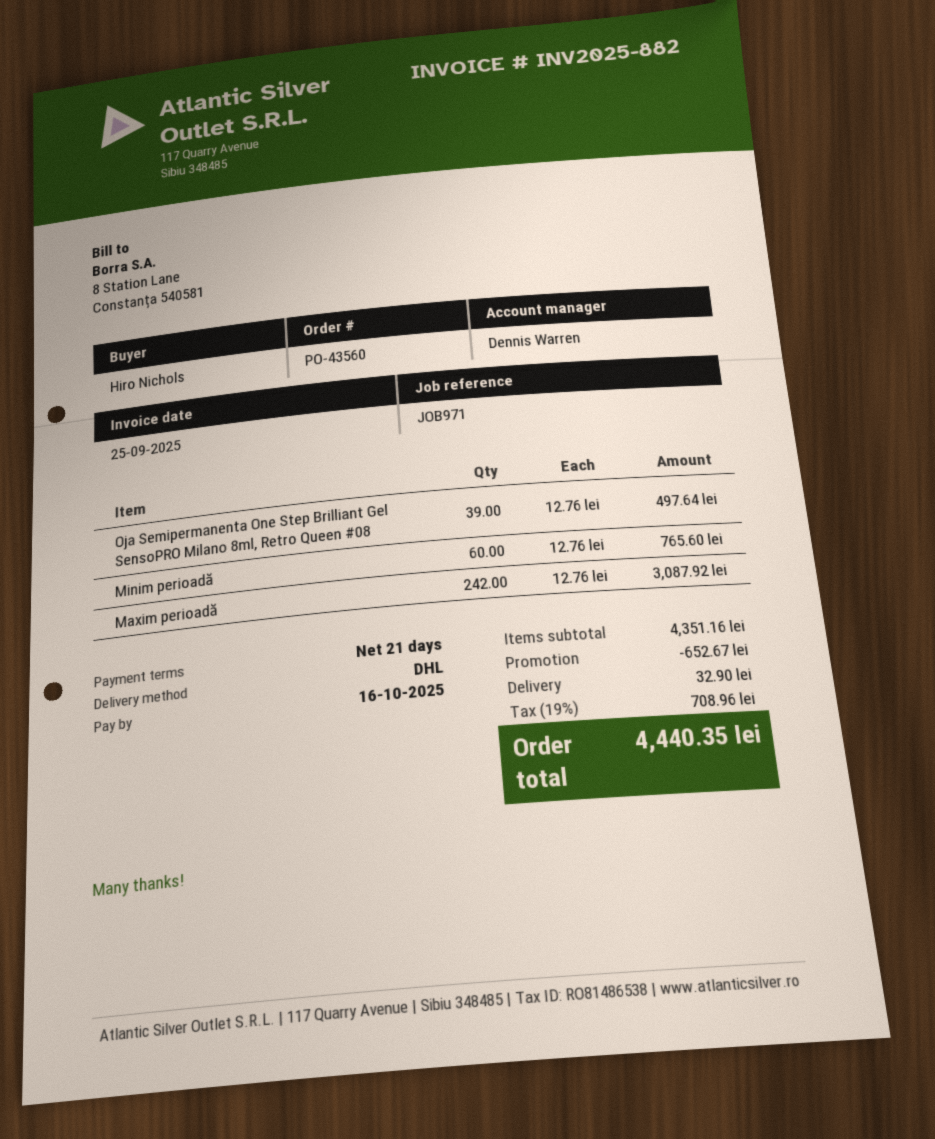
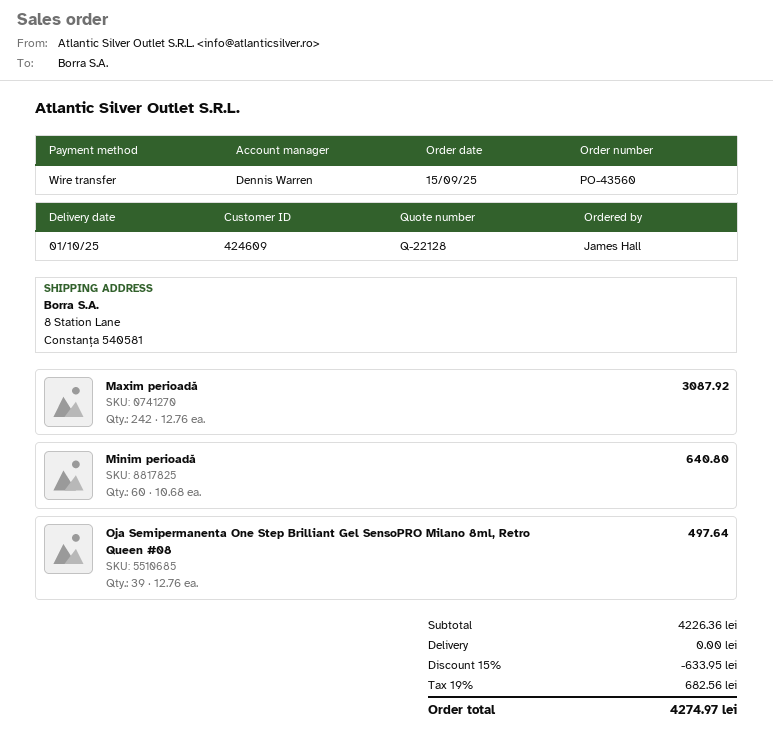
ordered by: Hiro Nichols -> James Hall
Minim perioadă: 60 x 12.76 = 765.60 -> 60 x 10.68 = 640.80
subtotal: 4351.16 -> 4226.36
discount: 652.67 -> 633.95
shipping: 32.90 -> 0.00
tax: 19% = 708.96 -> 19% = 682.56
total: 4440.35 -> 4274.97

